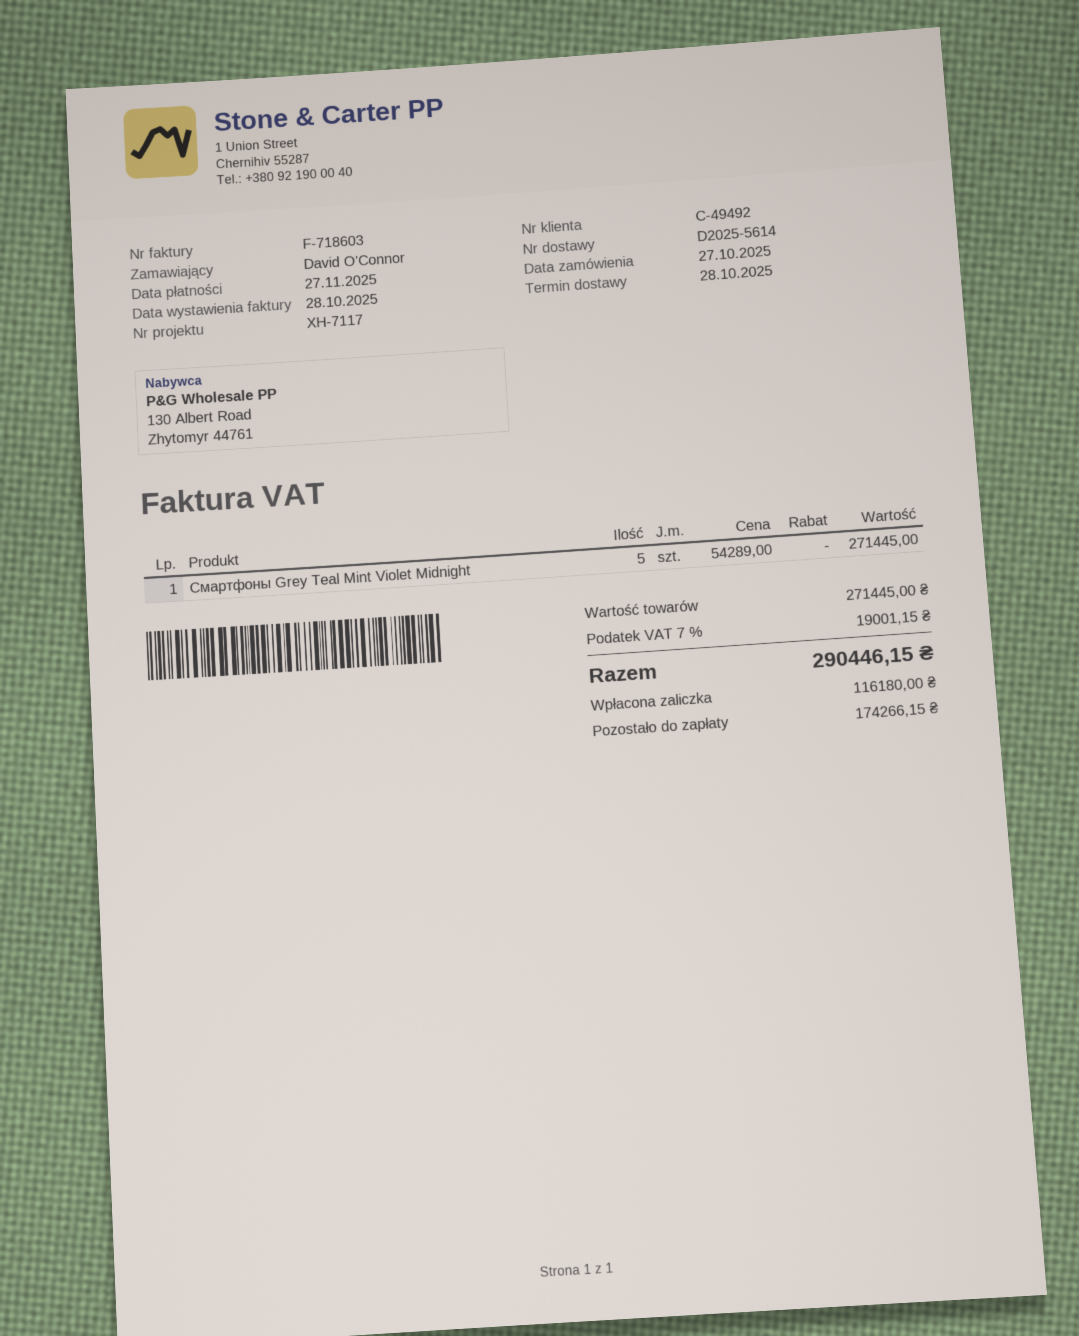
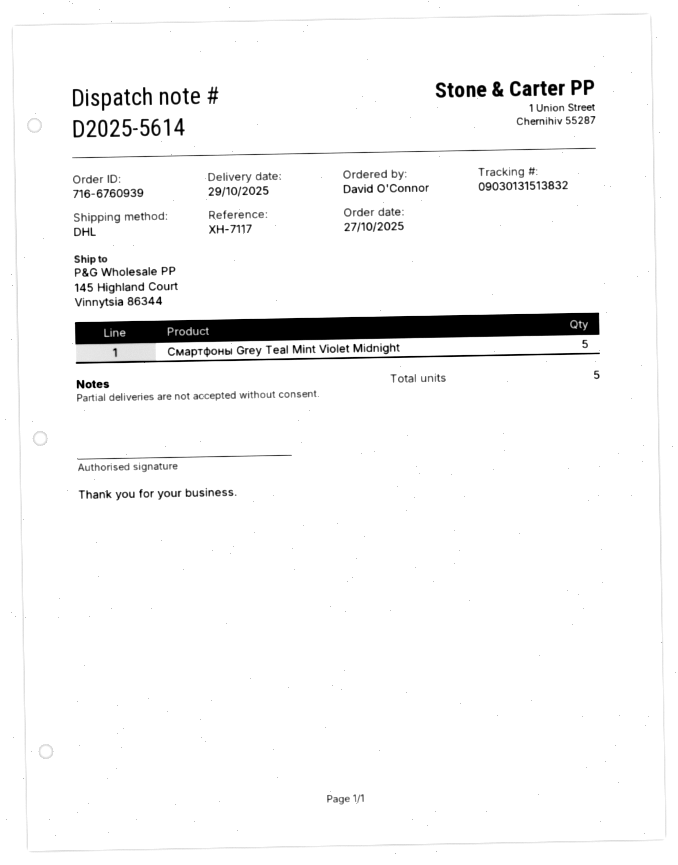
delivery date: 2025-10-28 -> 2025-10-29

